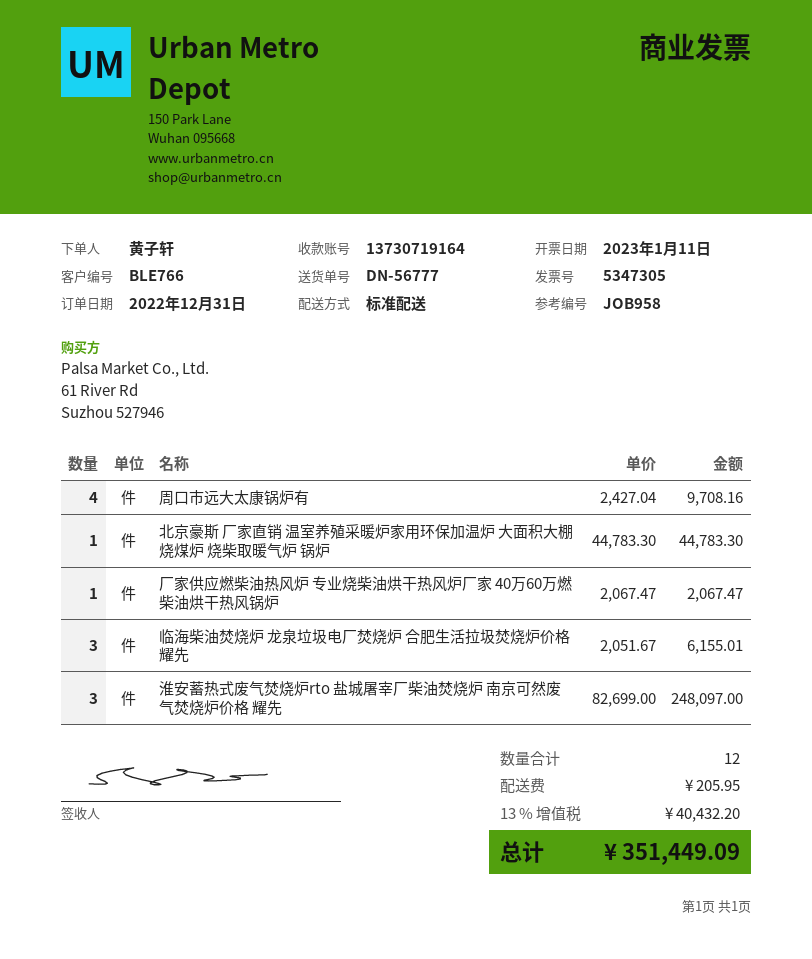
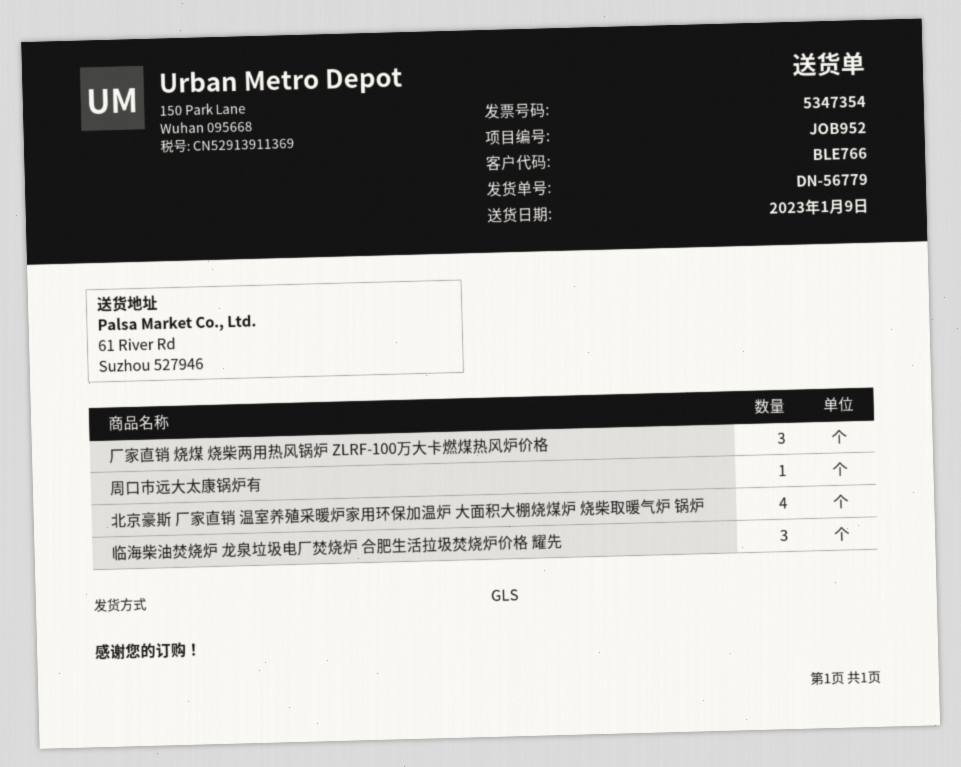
delivery note number: DN-56777 -> DN-56779
invoice number: 5347305 -> 5347354
reference: JOB958 -> JOB952
shipping method: standard -> GLS
周口市远大太康锅炉有: 4 -> 1
北京豪斯 厂家直销 温室养殖采暖炉家用环保加温炉 大面积大棚烧煤炉 烧柴取暖气炉 锅炉: 1 -> 4
厂家供应燃柴油热风炉 专业烧柴油烘干热风炉厂家 40万60万燃柴油烘干热风锅炉: 1 -> none
淮安蓄热式废气焚烧炉rto 盐城屠宰厂柴油焚烧炉 南京可然废气焚烧炉价格 耀先: 3 -> none
厂家直销 烧煤 烧柴两用热风锅炉 ZLRF-100万大卡燃煤热风炉价格: none -> 3

